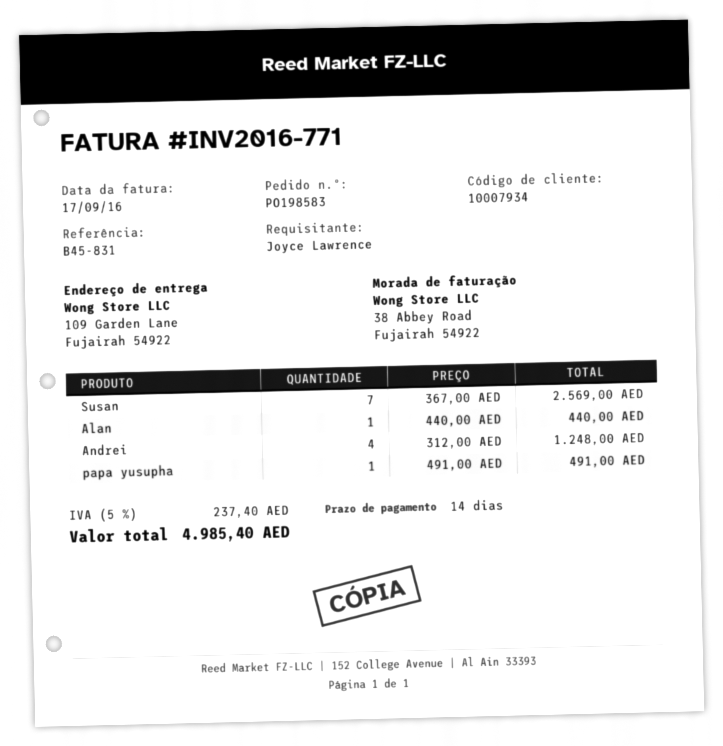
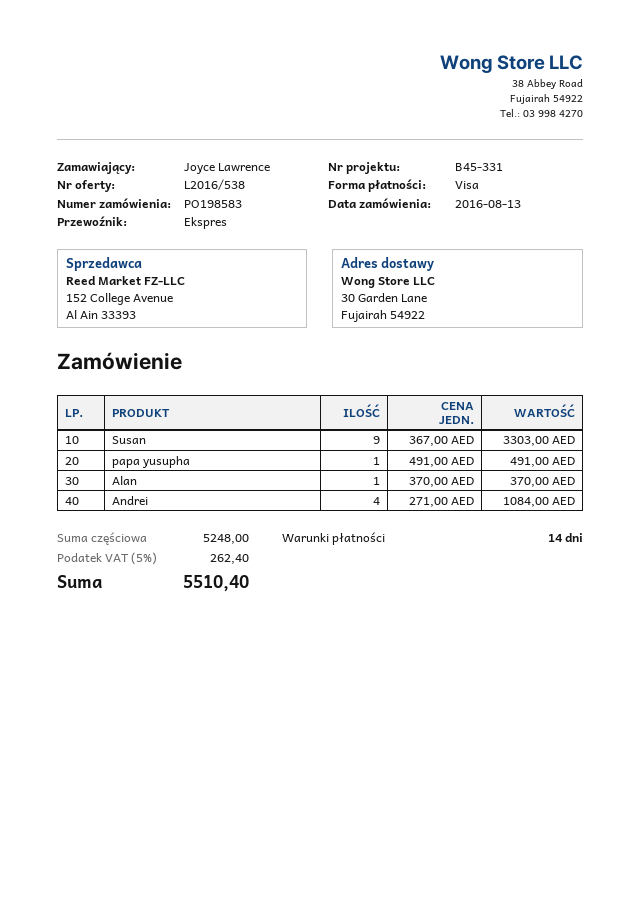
reference: B45-831 -> B45-331
ship to: 109 Garden Lane, Fujairah 54922 -> 30 Garden Lane, Fujairah 54922
Susan: 7 x 367.00 = 2569.00 -> 9 x 367.00 = 3303.00
Alan: 1 x 440.00 = 440.00 -> 1 x 370.00 = 370.00
Andrei: 4 x 312.00 = 1248.00 -> 4 x 271.00 = 1084.00
tax: 5% = 237.40 -> 5% = 262.40
total: 4985.40 -> 5510.40

